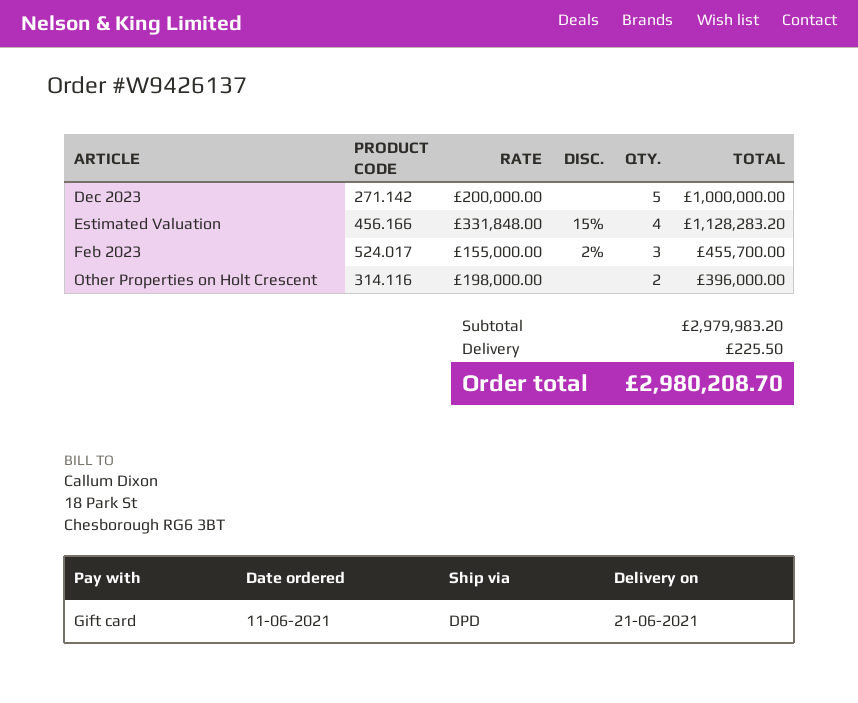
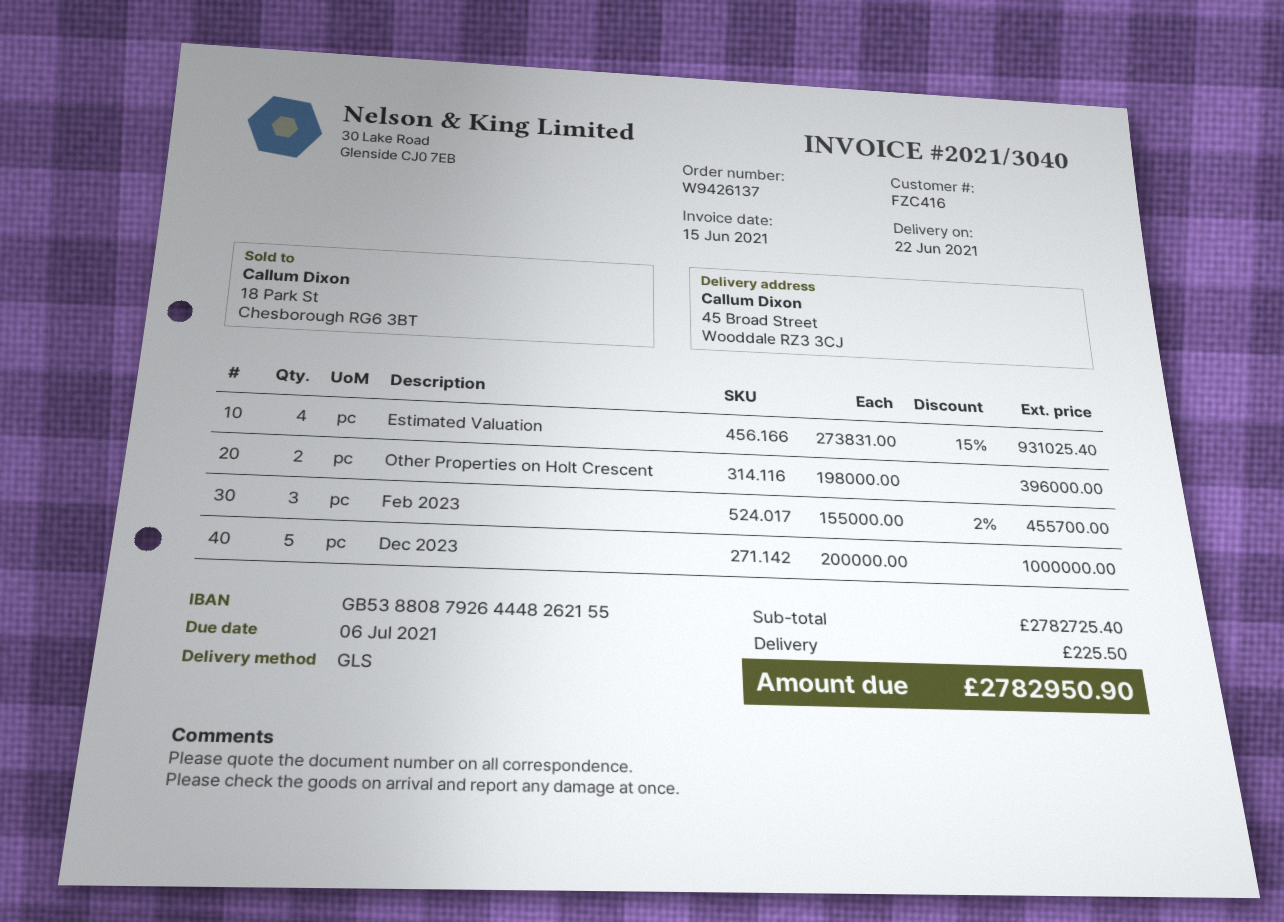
delivery date: 2021-06-21 -> 2021-06-22
shipping method: DPD -> GLS
Estimated Valuation: 4 x 331848.00 - 15% = 1128283.20 -> 4 x 273831.00 - 15% = 931025.40
subtotal: 2979983.20 -> 2782725.40
total: 2980208.70 -> 2782950.90

